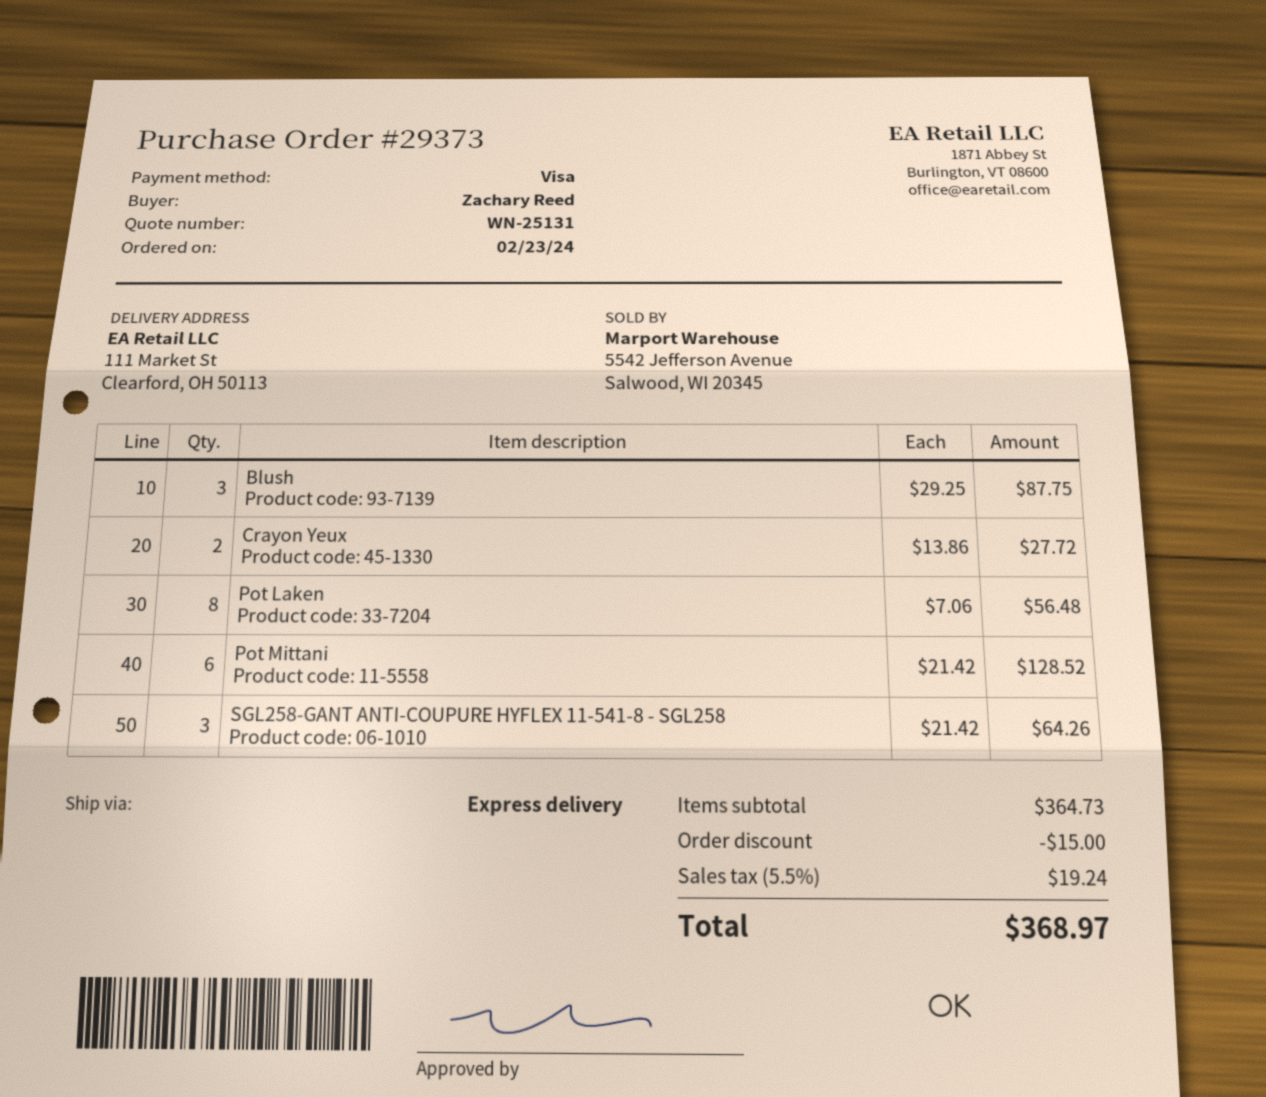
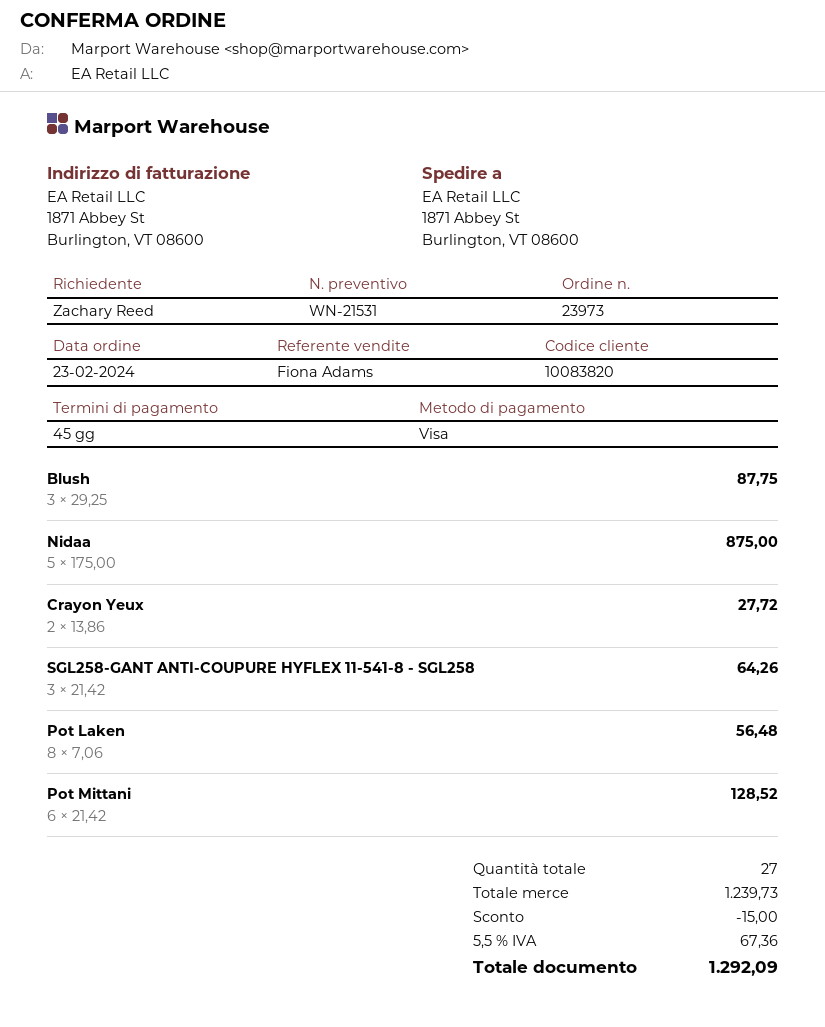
quote number: WN-25131 -> WN-21531
order number: 29373 -> 23973
ship to: 111 Market St, Clearford, OH 50113 -> 1871 Abbey St, Burlington, VT 08600
Nidaa: none -> 5 x 175.00 = 875.00
subtotal: 364.73 -> 1239.73
tax: 5.5% = 19.24 -> 5.5% = 67.36
total: 368.97 -> 1292.09

